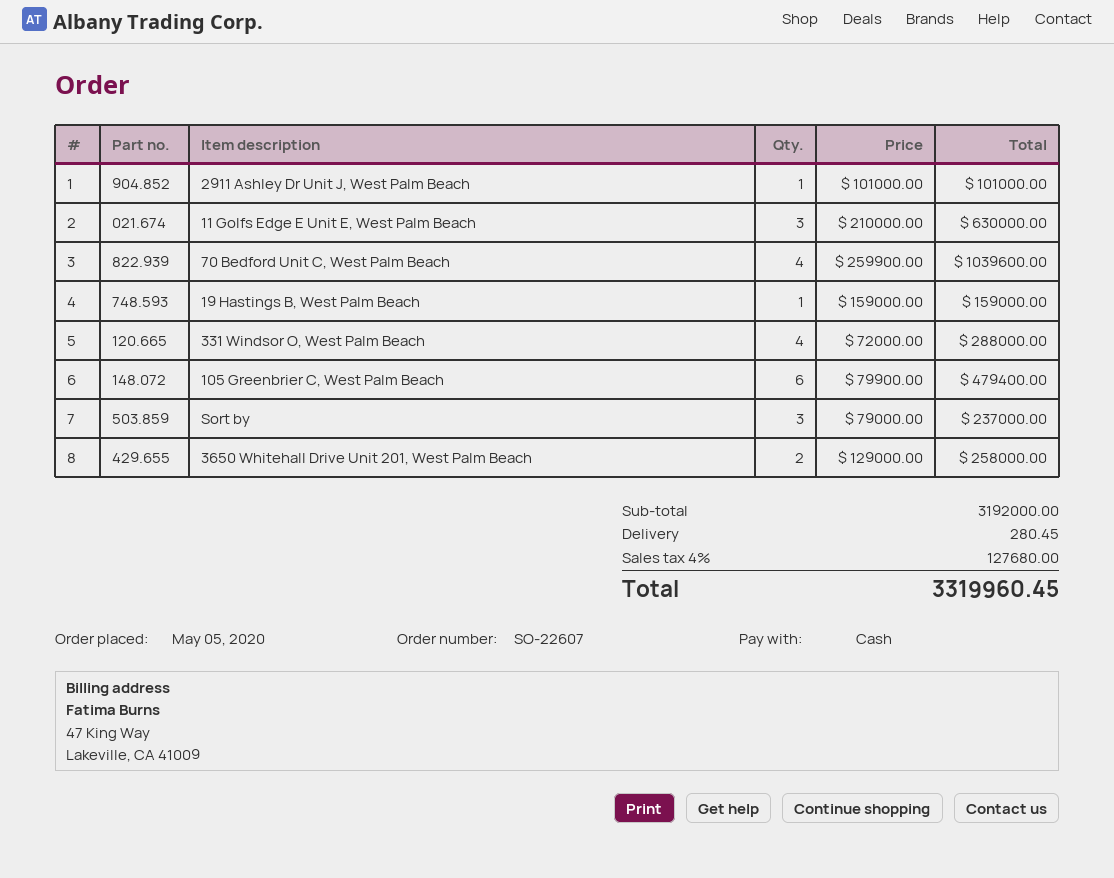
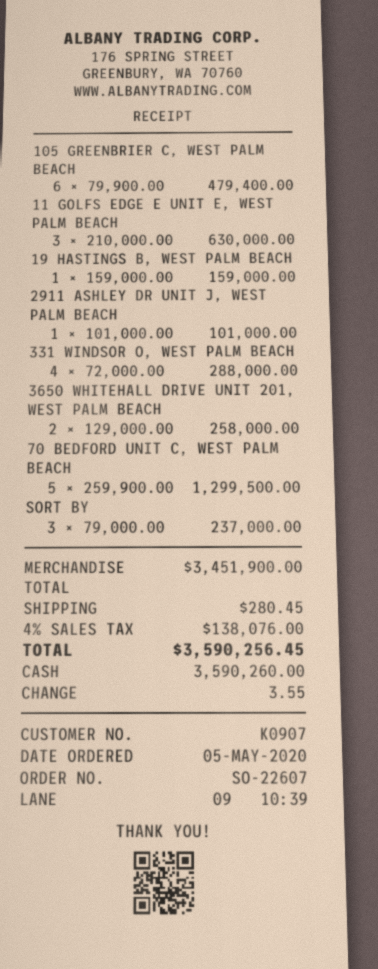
70 Bedford Unit C, West Palm Beach: 4 x 259900.00 = 1039600.00 -> 5 x 259900.00 = 1299500.00
subtotal: 3192000.00 -> 3451900.00
tax: 4% = 127680.00 -> 4% = 138076.00
total: 3319960.45 -> 3590256.45

